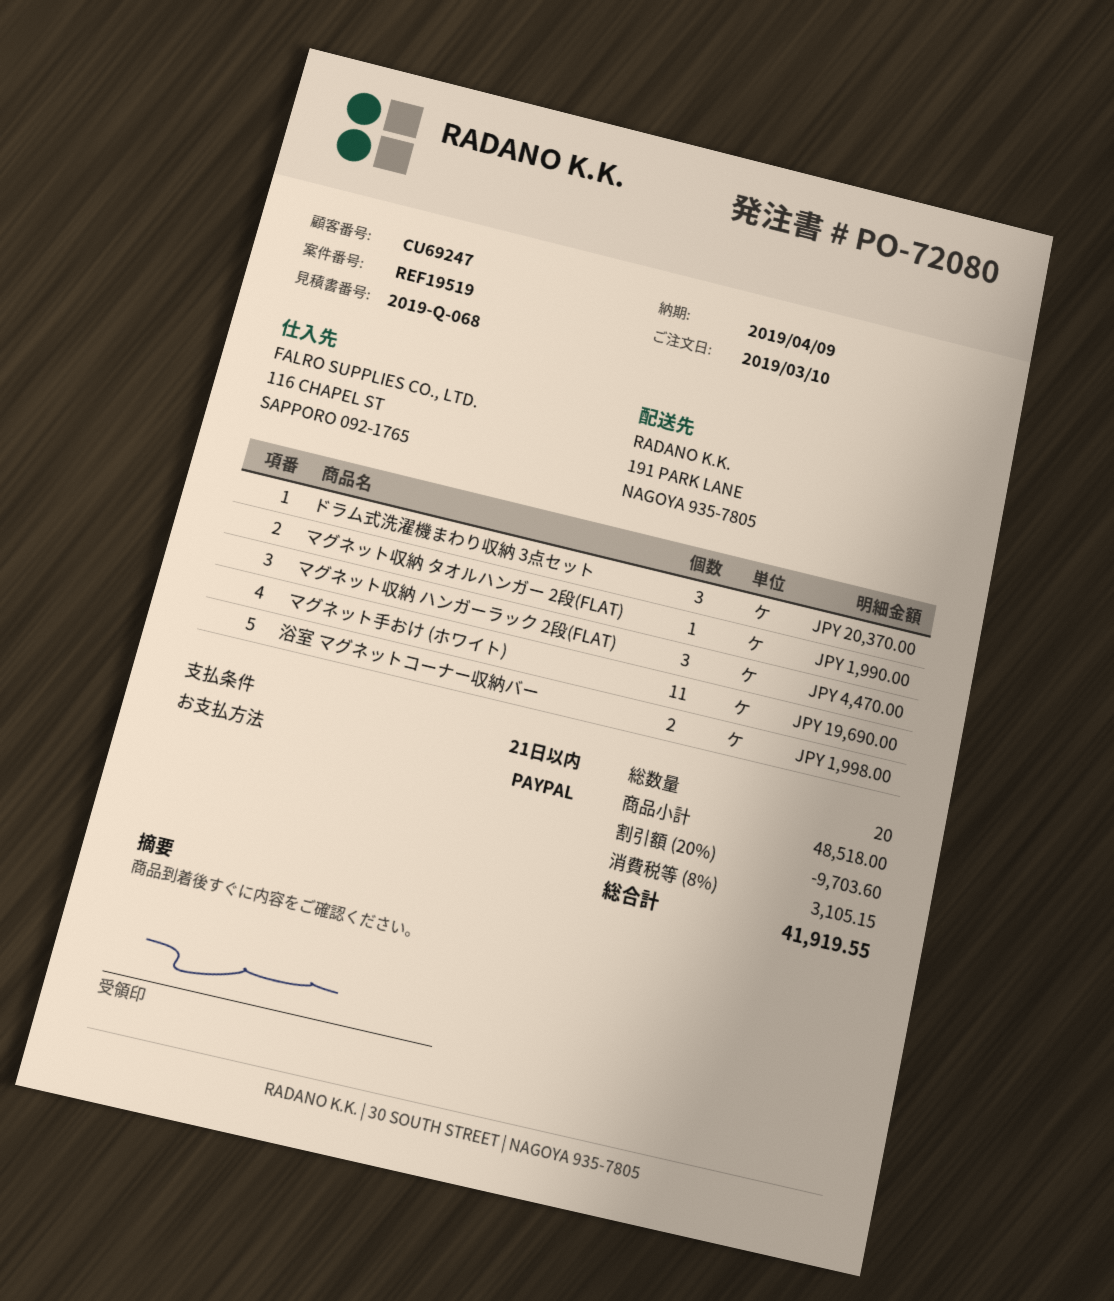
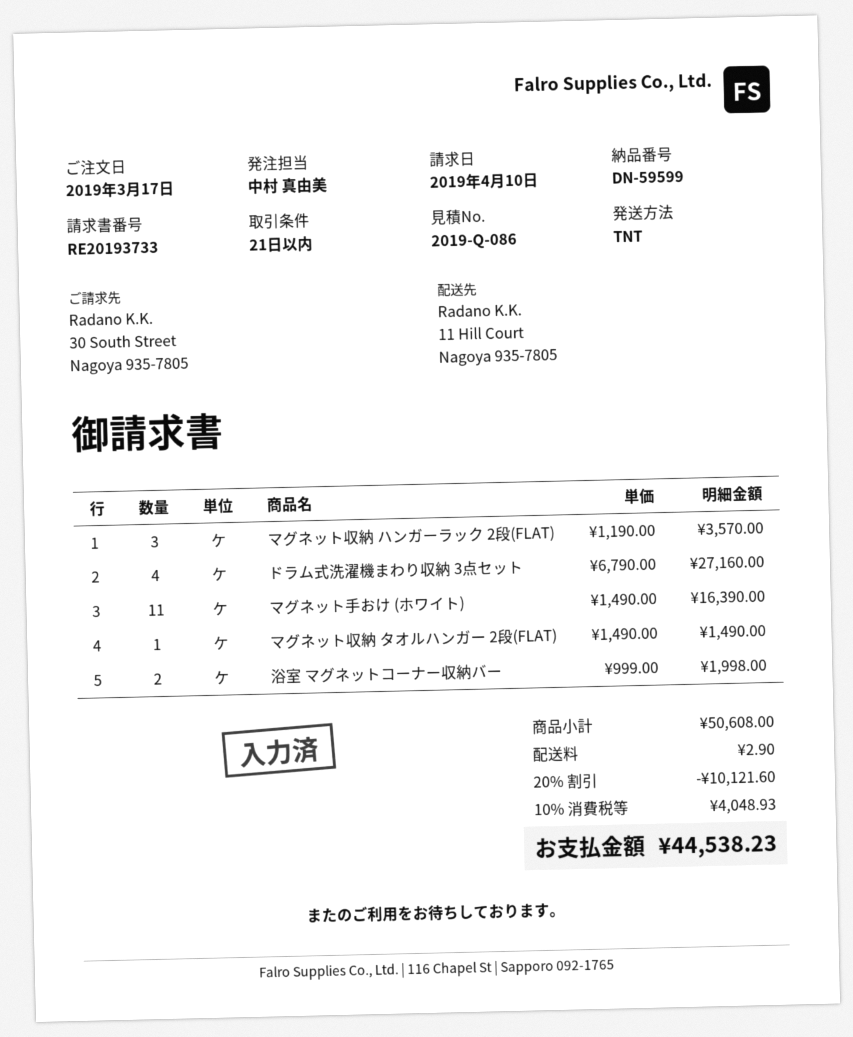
quote number: 2019-Q-068 -> 2019-Q-086
order date: 2019-03-10 -> 2019-03-17
ship to: 191 PARK LANE, NAGOYA 935-7805 -> 11 Hill Court, Nagoya 935-7805
ドラム式洗濯機まわり収納 3点セット: 3 for 20370.00 -> 4 for 27160.00
マグネット収納 タオルハンガー 2段(FLAT): 1 for 1990.00 -> 1 for 1490.00
マグネット収納 ハンガーラック 2段(FLAT): 3 for 4470.00 -> 3 for 3570.00
マグネット手おけ (ホワイト): 11 for 19690.00 -> 11 for 16390.00
subtotal: 48518.00 -> 50608.00
discount: 20% = 9703.60 -> 20% = 10121.60
shipping: none -> 2.90
tax: 8% = 3105.15 -> 10% = 4048.93
total: 41919.55 -> 44538.23

